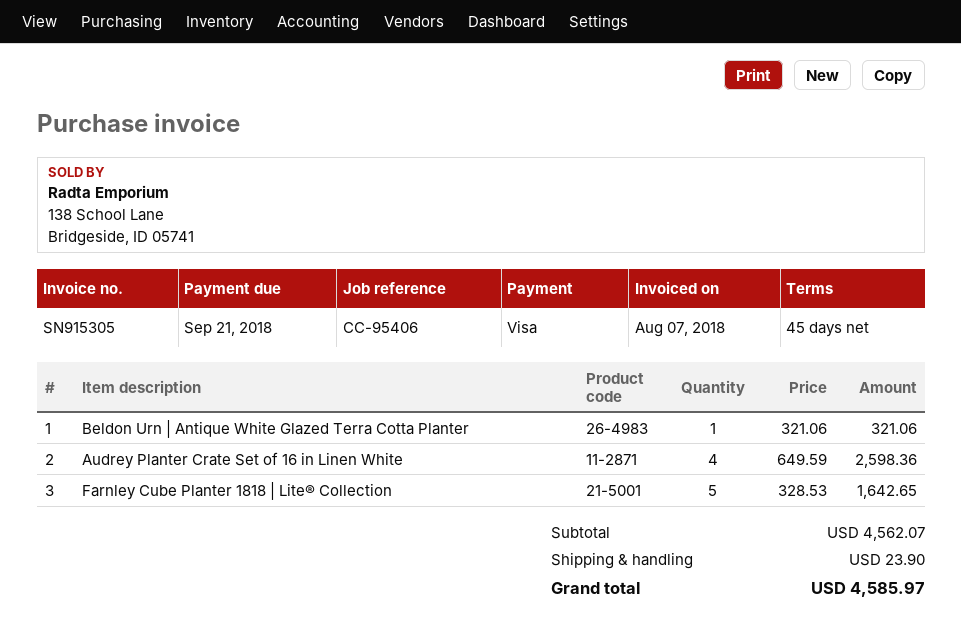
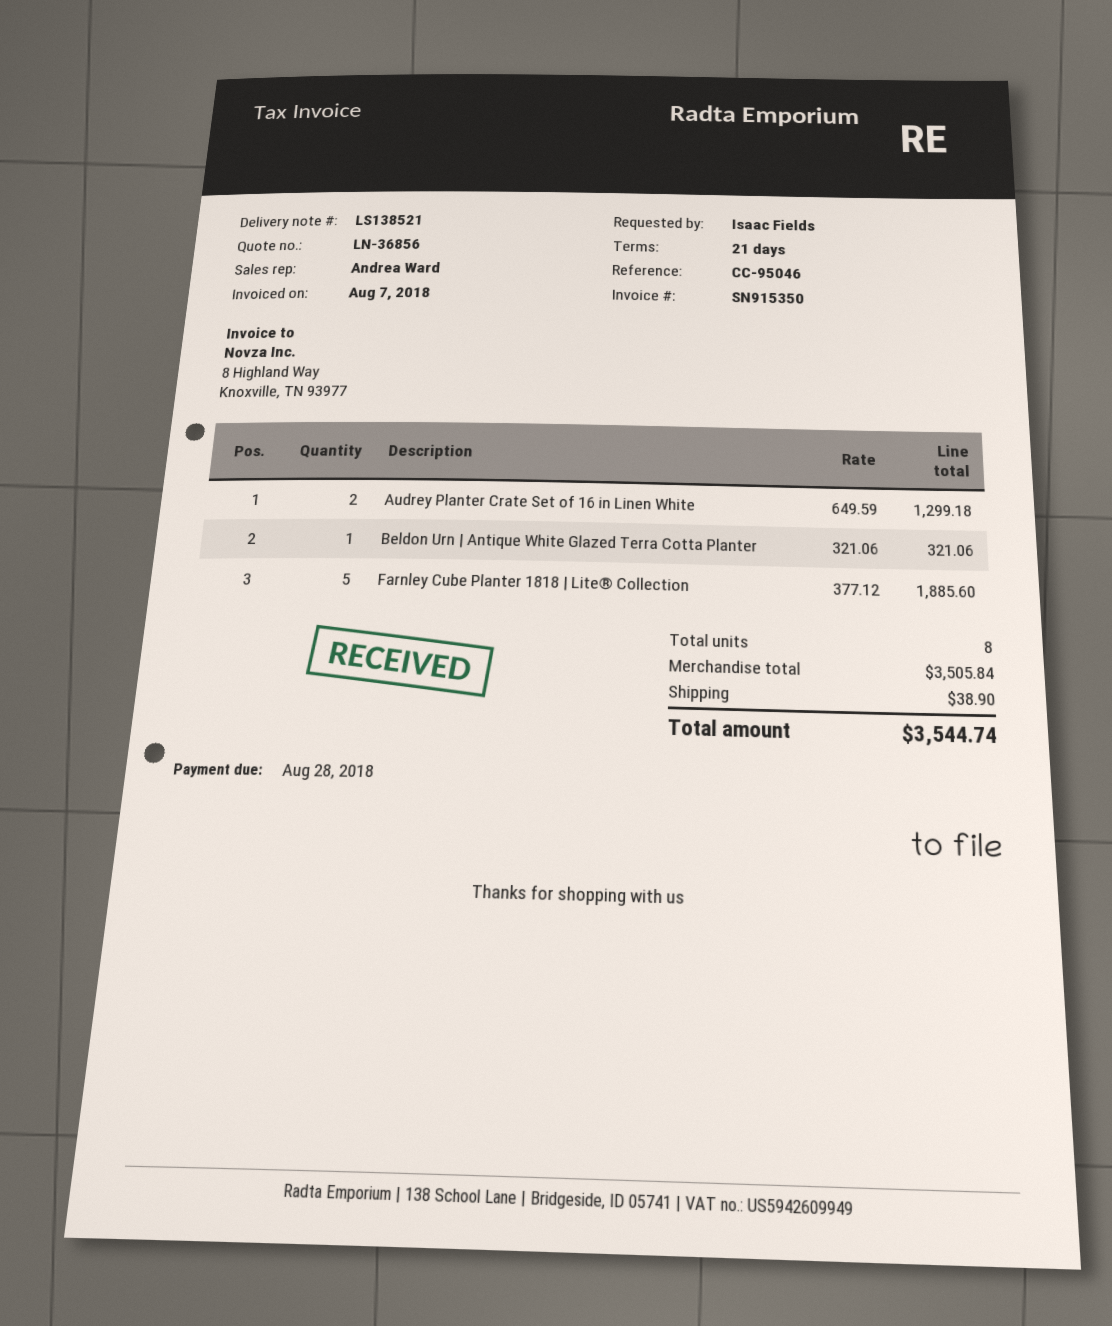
invoice number: SN915305 -> SN915350
payment terms: 45 days -> 21 days
due date: 2018-09-21 -> 2018-08-28
reference: CC-95406 -> CC-95046
Audrey Planter Crate Set of 16 in Linen White: 4 x 649.59 = 2598.36 -> 2 x 649.59 = 1299.18
Farnley Cube Planter 1818 | Lite® Collection: 5 x 328.53 = 1642.65 -> 5 x 377.12 = 1885.60
subtotal: 4562.07 -> 3505.84
shipping: 23.90 -> 38.90
total: 4585.97 -> 3544.74

